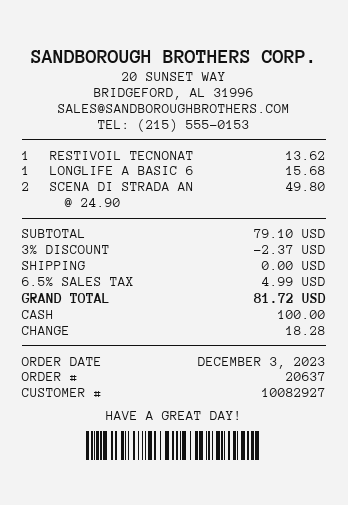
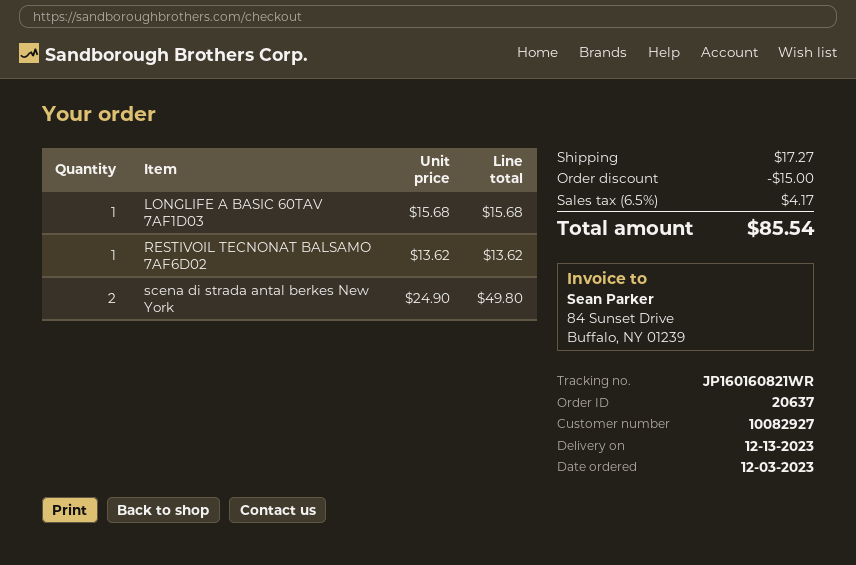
discount: 2.37 -> 15.00
shipping: 0.00 -> 17.27
tax: 6.5% = 4.99 -> 6.5% = 4.17
total: 81.72 -> 85.54

